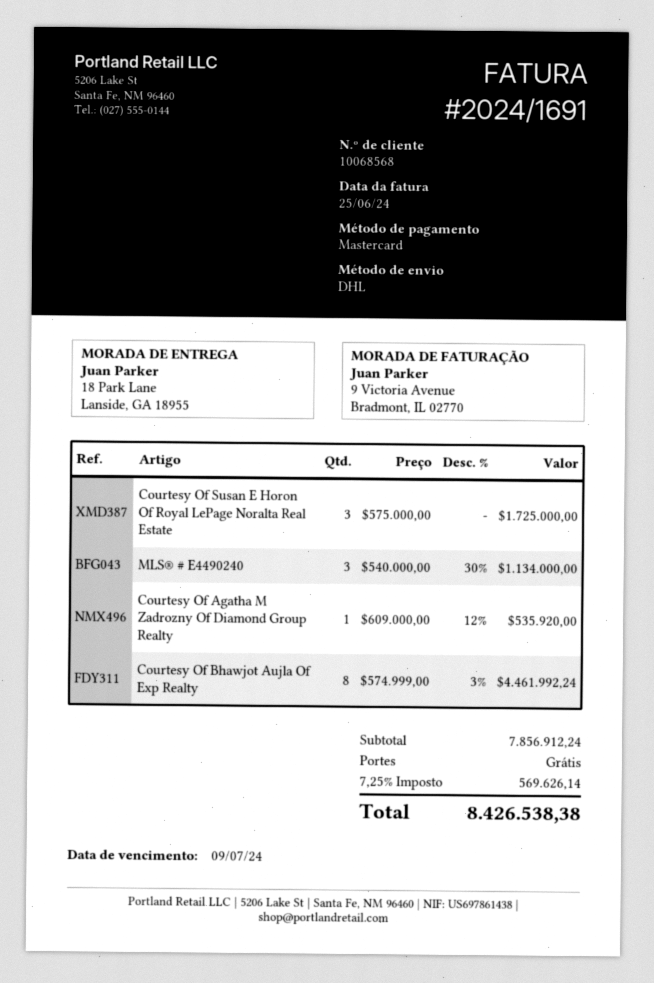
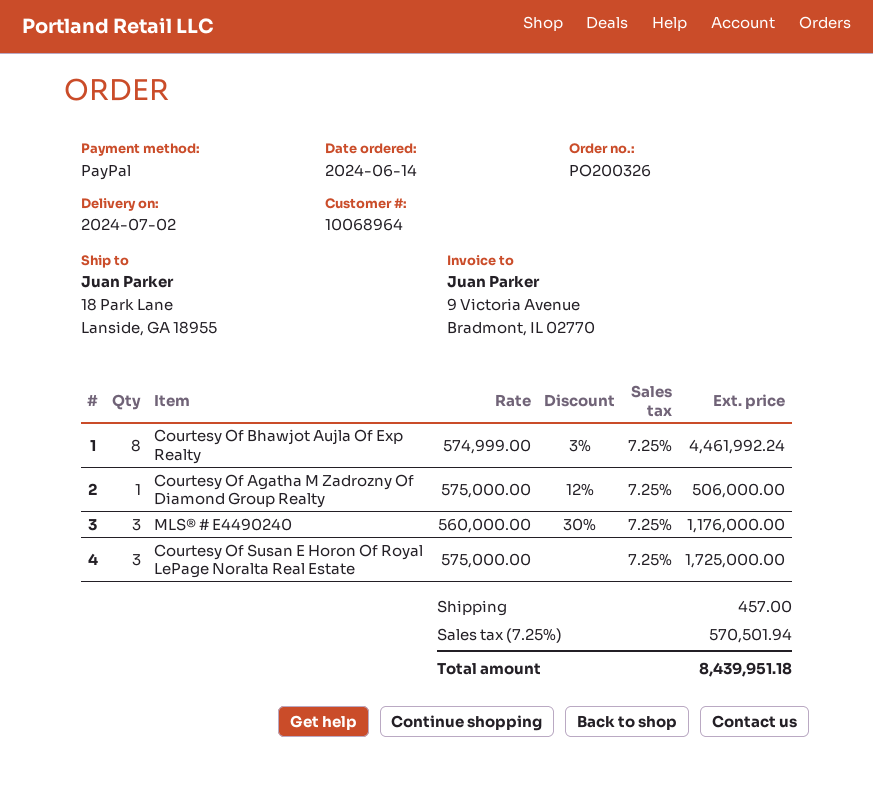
customer number: 10068568 -> 10068964
payment method: Mastercard -> PayPal
MLS® # E4490240: 3 x 540000.00 - 30% = 1134000.00 -> 3 x 560000.00 - 30% = 1176000.00
Courtesy Of Agatha M Zadrozny Of Diamond Group Realty: 1 x 609000.00 - 12% = 535920.00 -> 1 x 575000.00 - 12% = 506000.00
shipping: 0.00 -> 457.00
tax: 7.25% = 569626.14 -> 7.25% = 570501.94
total: 8426538.38 -> 8439951.18

